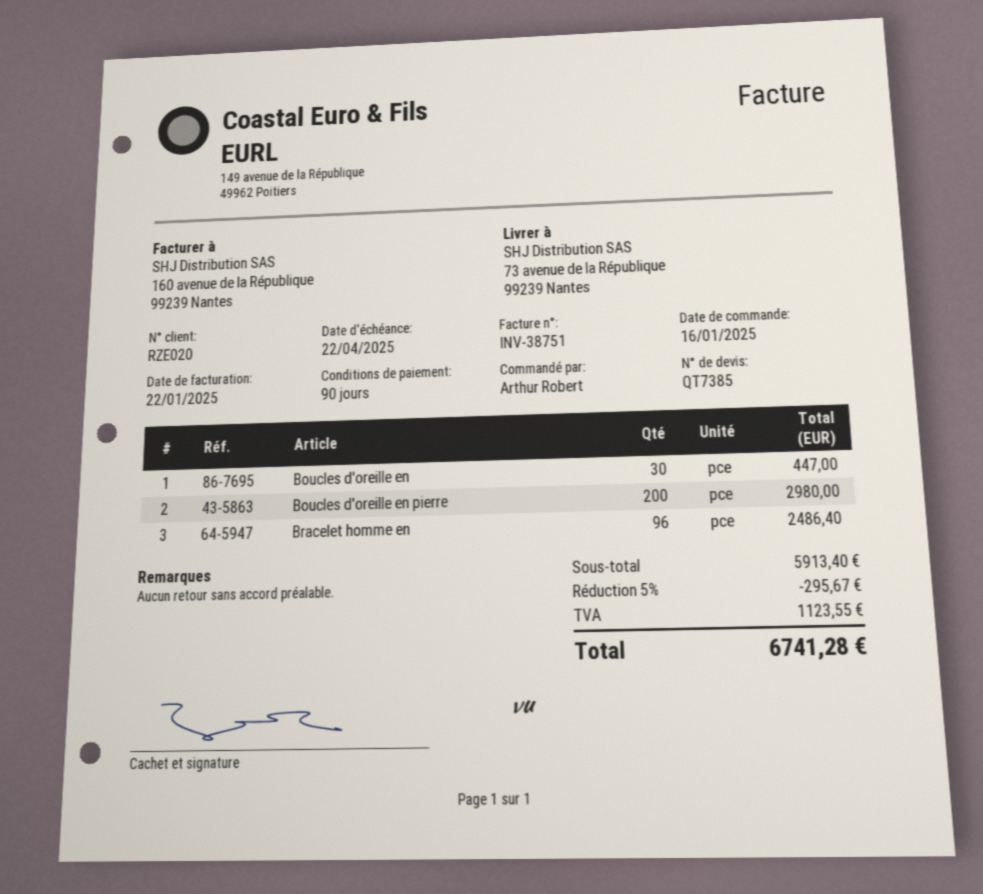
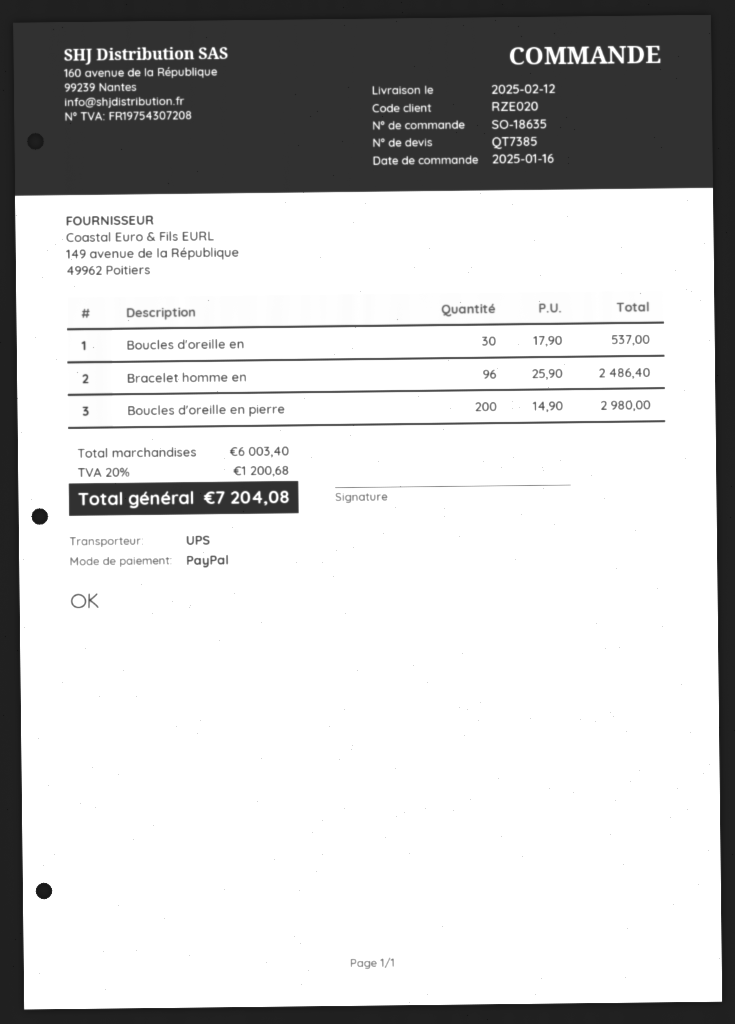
Boucles d'oreille en: 30 for 447.00 -> 30 for 537.00
subtotal: 5913.40 -> 6003.40
discount: 5% = 295.67 -> none
tax: 1123.55 -> 1200.68
total: 6741.28 -> 7204.08

